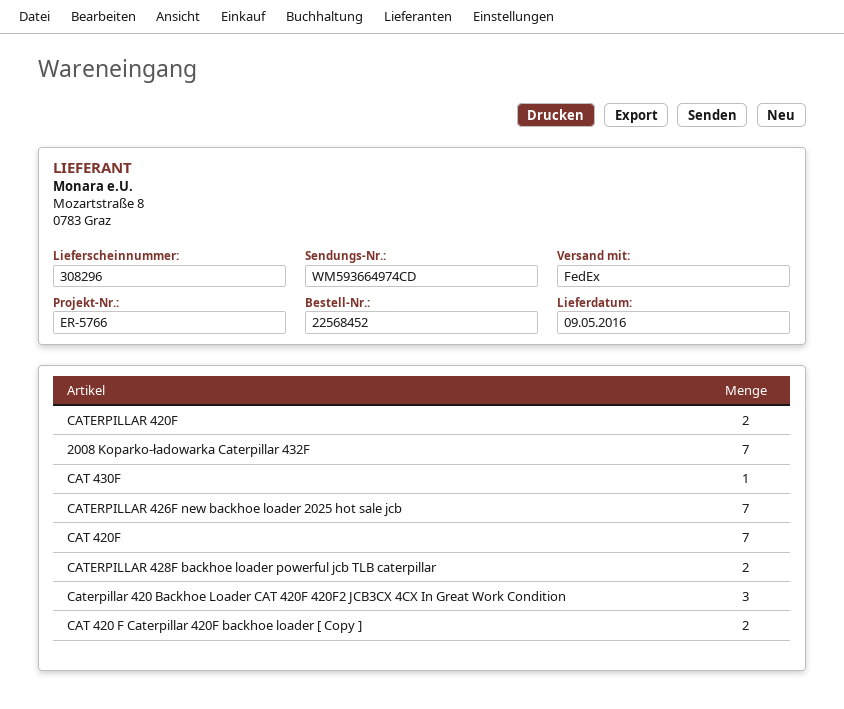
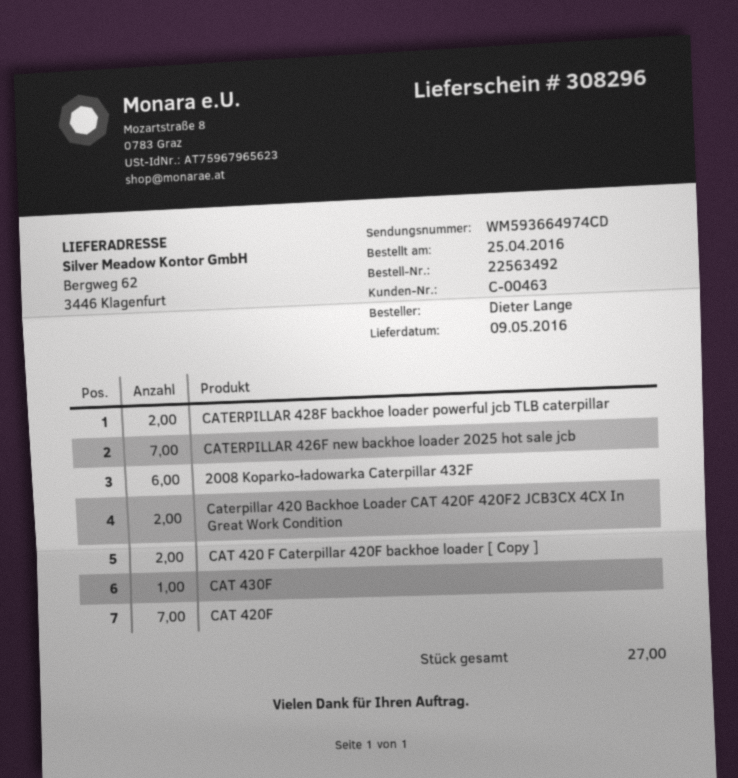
order number: 22568452 -> 22563492
CATERPILLAR 420F: 2 -> none
2008 Koparko-ładowarka Caterpillar 432F: 7 -> 6
Caterpillar 420 Backhoe Loader CAT 420F 420F2 JCB3CX 4CX In Great Work Condition: 3 -> 2

